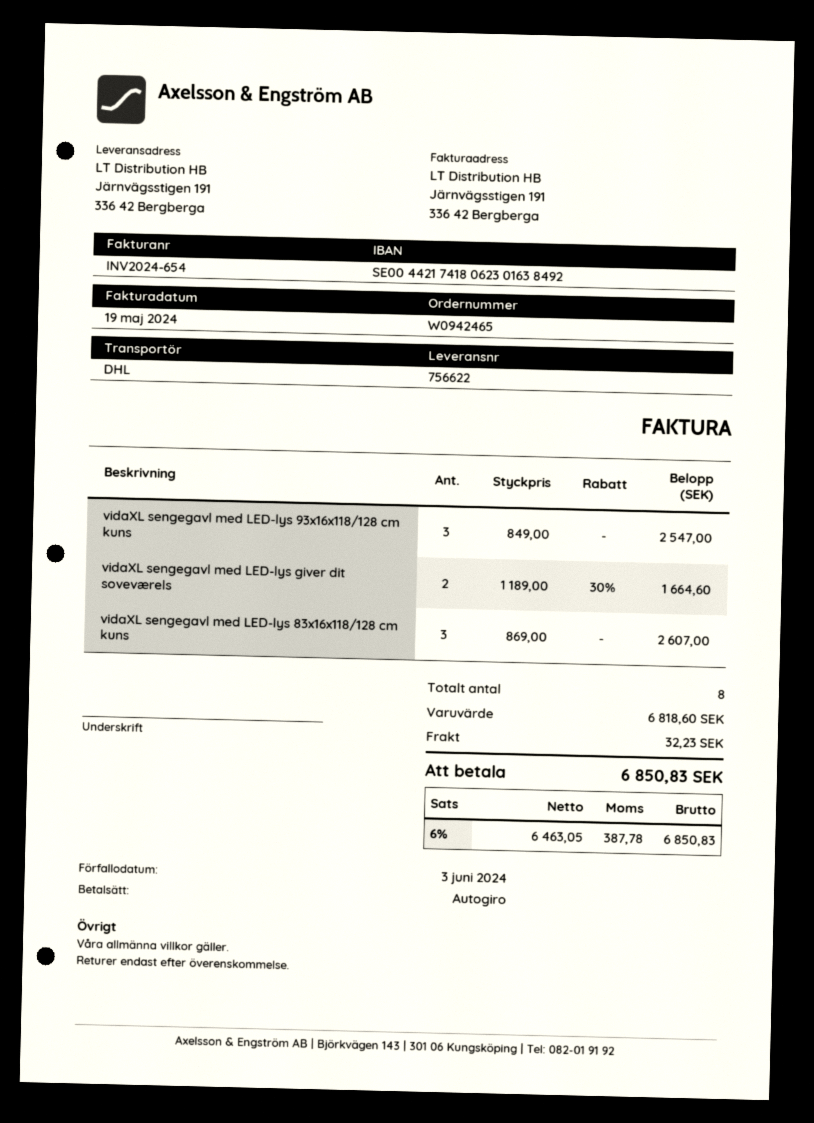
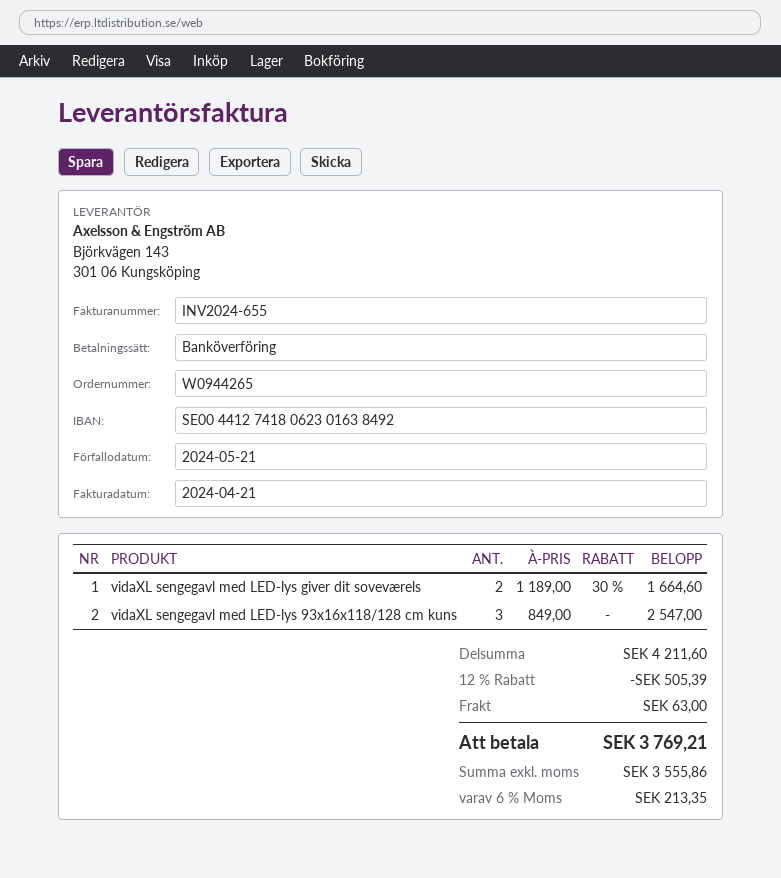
order number: W0942465 -> W0944265
invoice number: INV2024-654 -> INV2024-655
invoice date: 2024-05-19 -> 2024-04-21
due date: 2024-06-03 -> 2024-05-21
payment method: direct debit -> bank transfer
bank account: SE0044217418062301638492 -> SE0044127418062301638492
vidaXL sengegavl med LED-lys 83x16x118/128 cm kuns: 3 x 869.00 = 2607.00 -> none
subtotal: 6818.60 -> 4211.60
discount: none -> 12% = 505.39
shipping: 32.23 -> 63.00
net: 6463.05 -> 3555.86
tax: 6% = 387.78 -> 6% = 213.35
total: 6850.83 -> 3769.21

